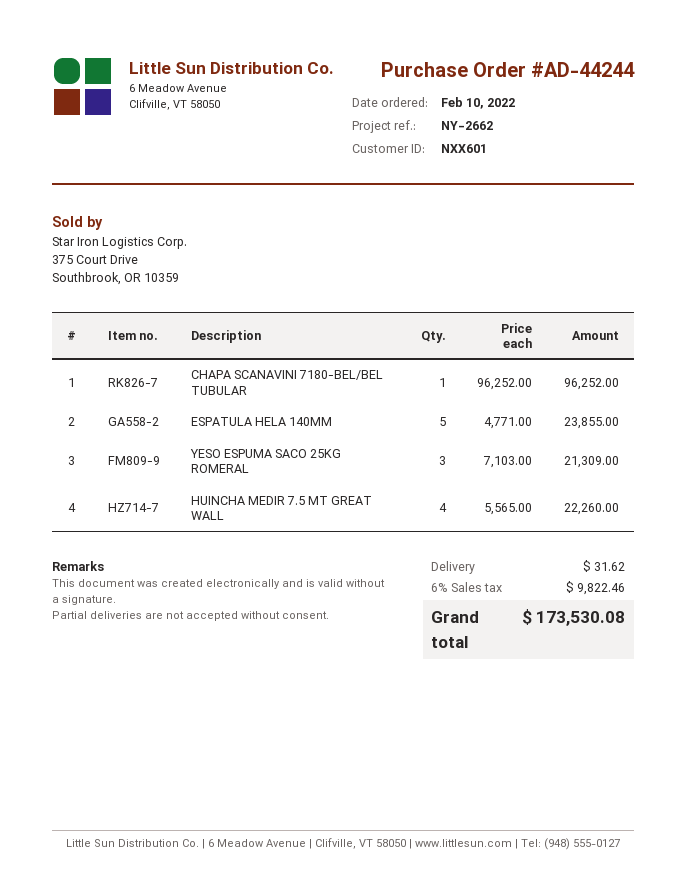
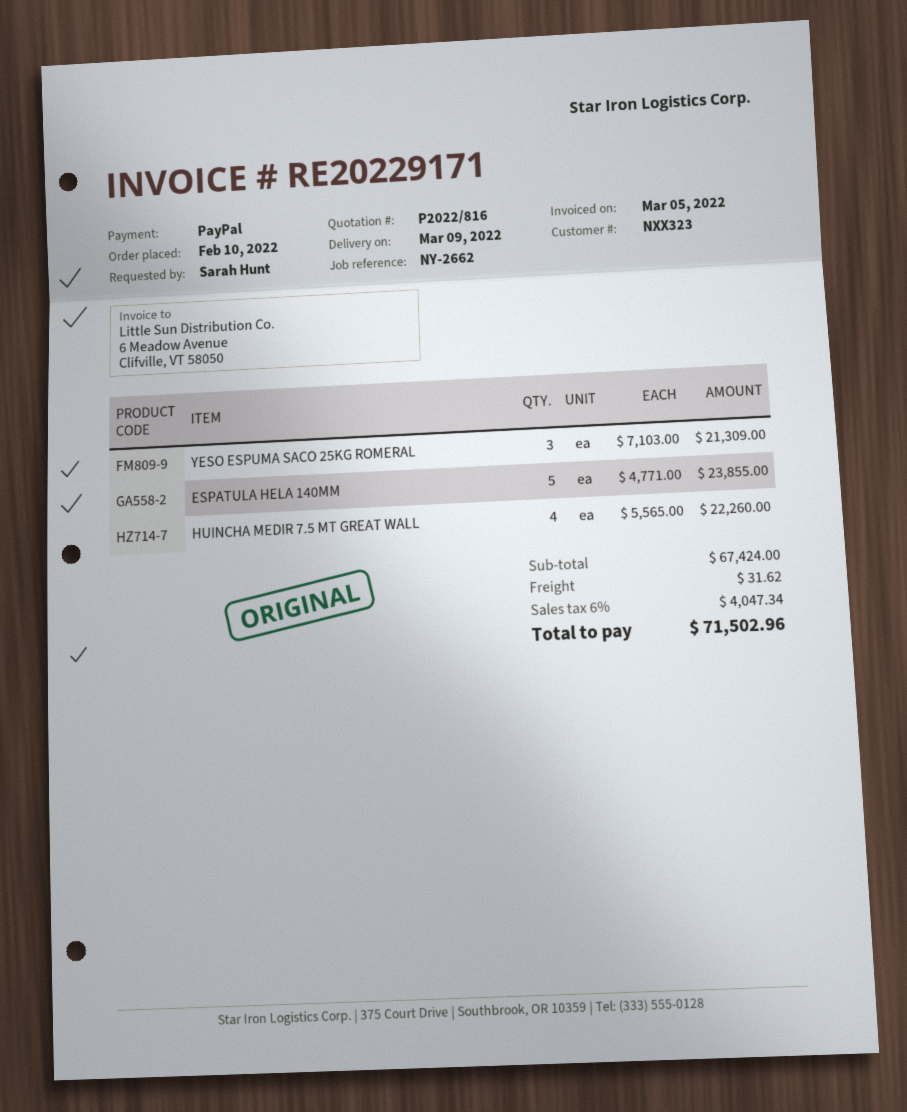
customer number: NXX601 -> NXX323
CHAPA SCANAVINI 7180-BEL/BEL TUBULAR: 1 x 96252.00 = 96252.00 -> none
tax: 6% = 9822.46 -> 6% = 4047.34
total: 173530.08 -> 71502.96

